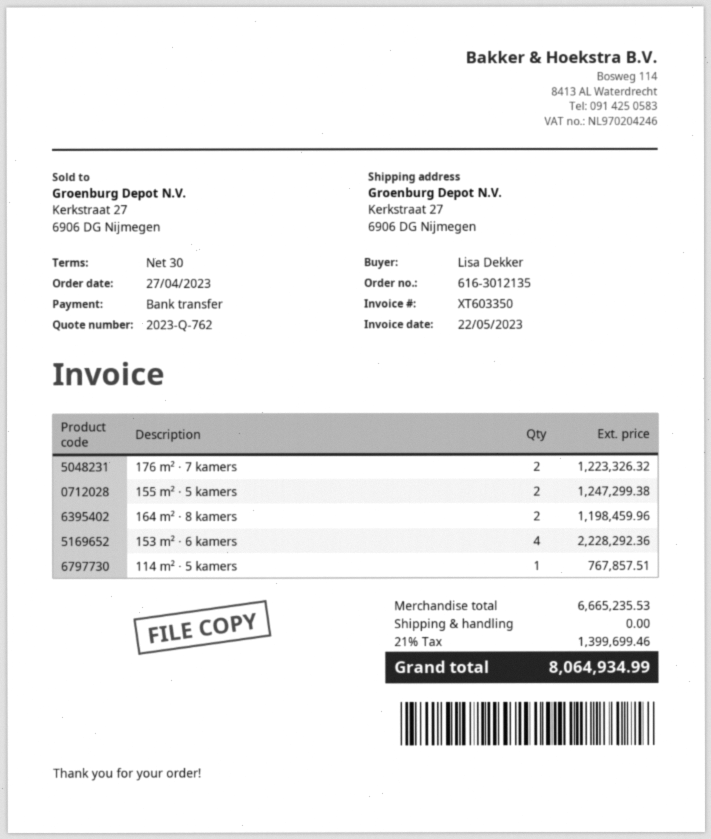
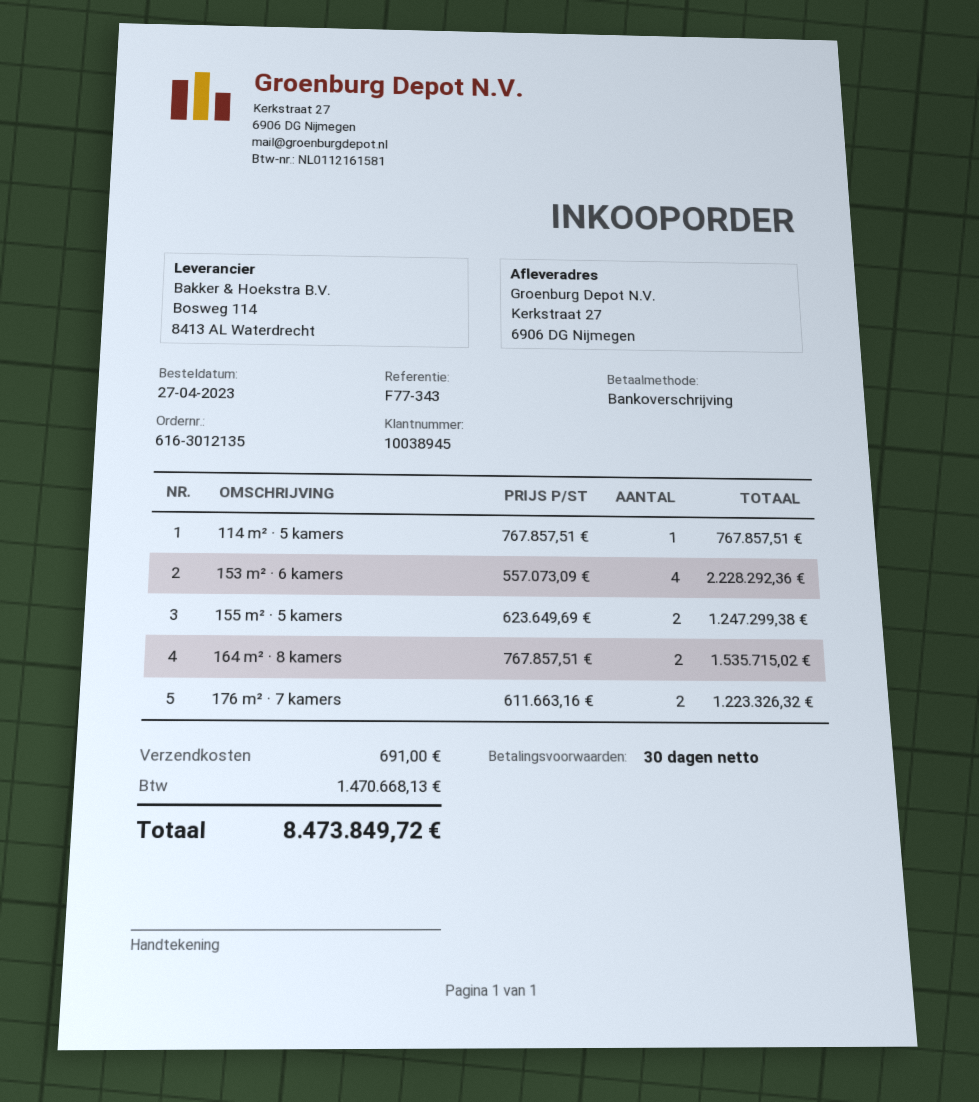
164 m² · 8 kamers: 2 for 1198459.96 -> 2 for 1535715.02
shipping: 0.00 -> 691.00
tax: 1399699.46 -> 1470668.13
total: 8064934.99 -> 8473849.72

